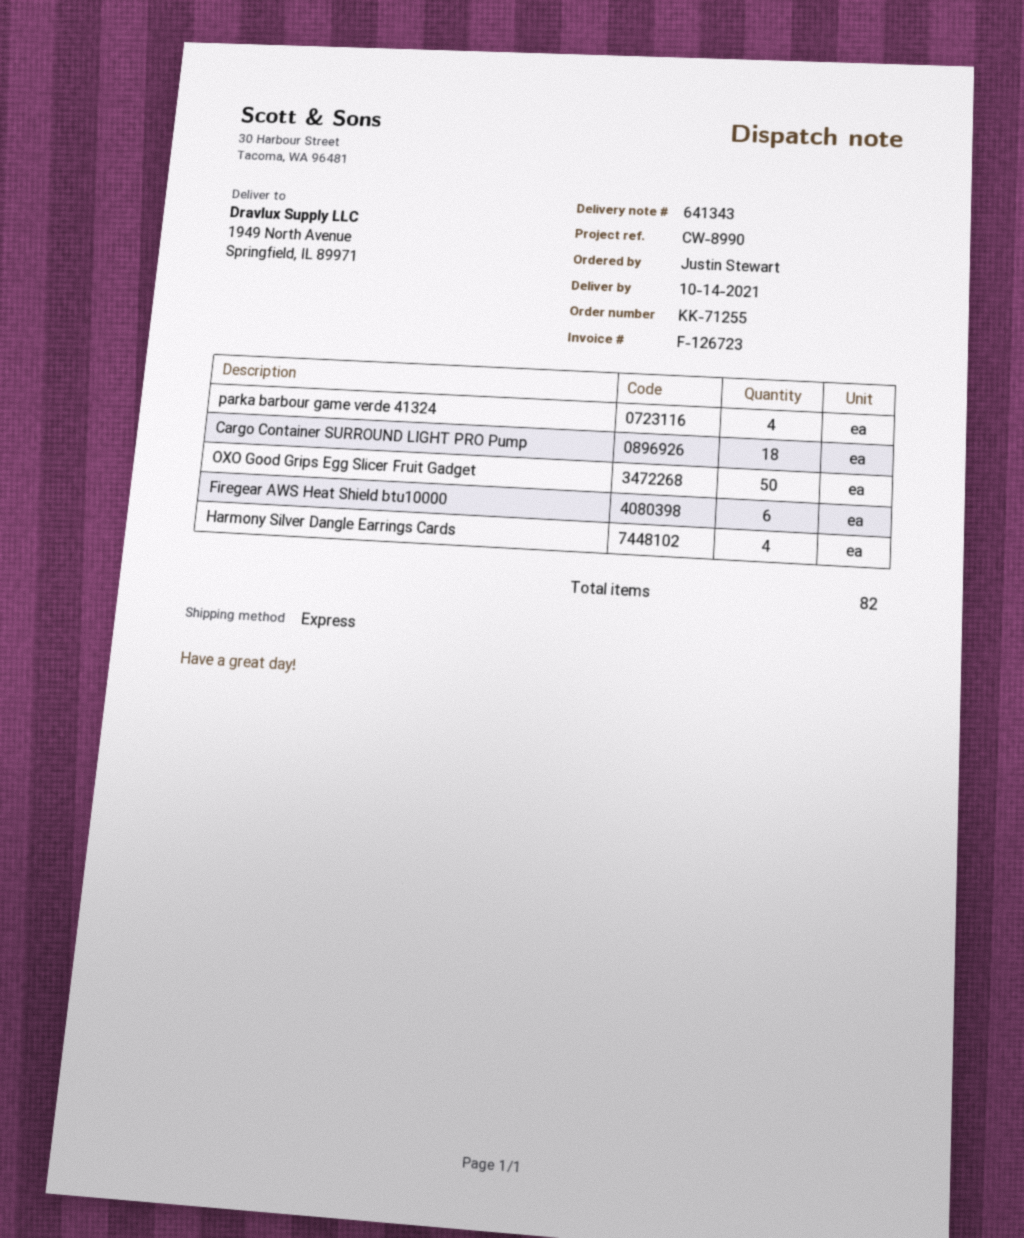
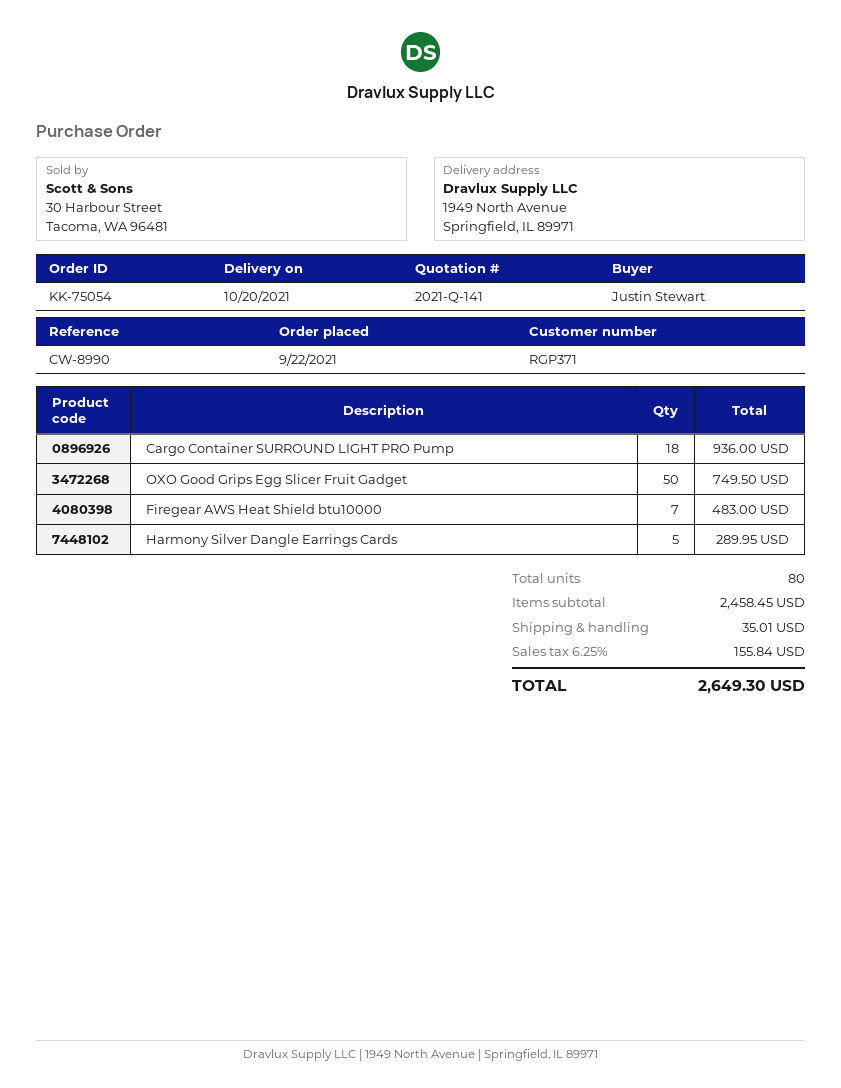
order number: KK-71255 -> KK-75054
delivery date: 2021-10-14 -> 2021-10-20
parka barbour game verde 41324: 4 -> none
Firegear AWS Heat Shield btu10000: 6 -> 7
Harmony Silver Dangle Earrings Cards: 4 -> 5
total quantity: 82 -> 80

